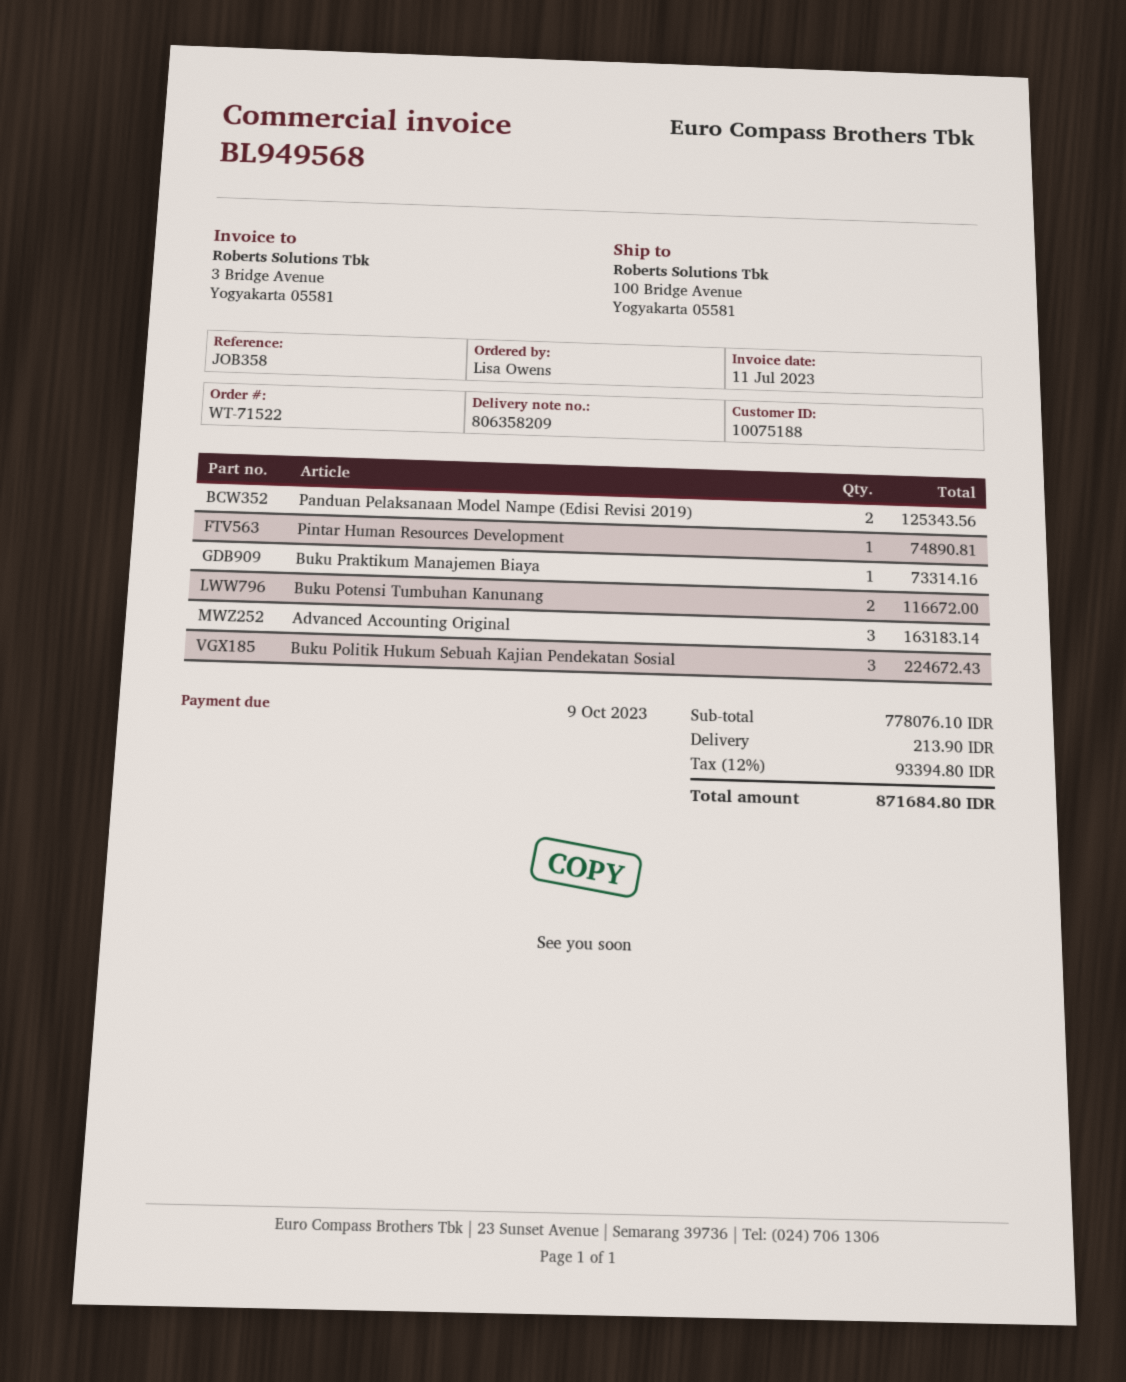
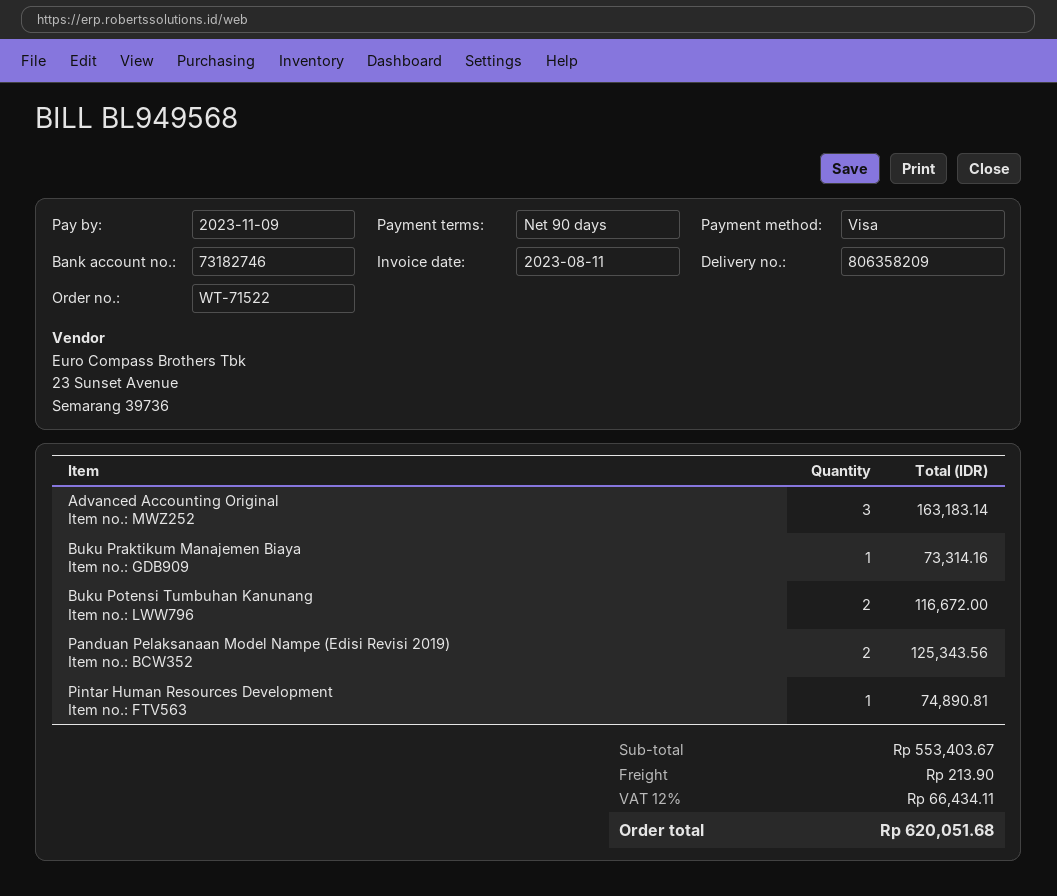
invoice date: 2023-07-11 -> 2023-08-11
due date: 2023-10-09 -> 2023-11-09
Buku Politik Hukum Sebuah Kajian Pendekatan Sosial: 3 for 224672.43 -> none
subtotal: 778076.10 -> 553403.67
tax: 12% = 93394.80 -> 12% = 66434.11
total: 871684.80 -> 620051.68

